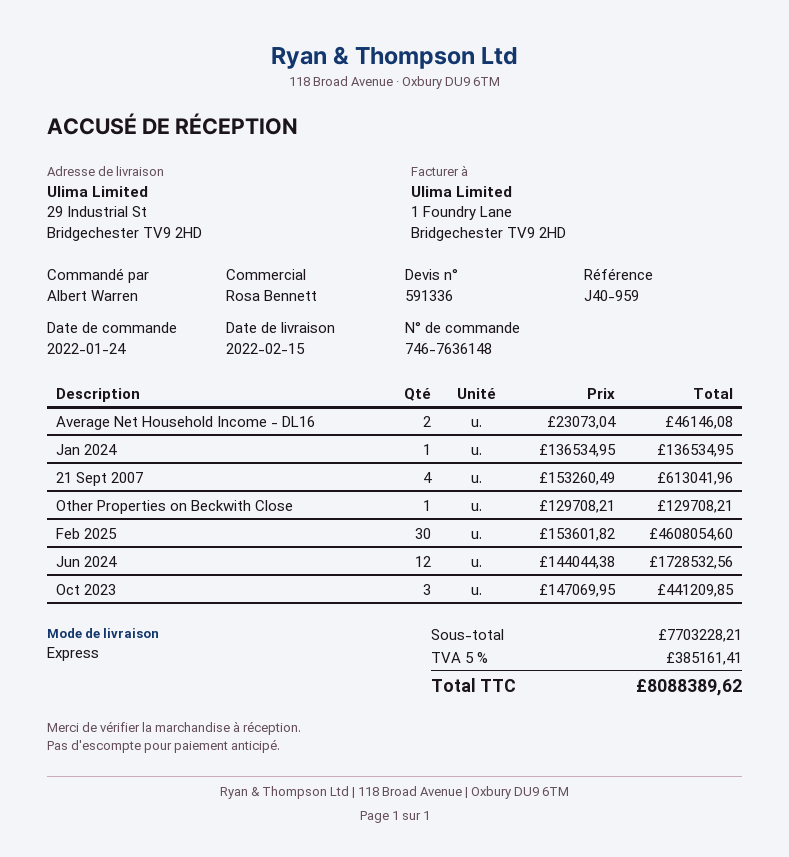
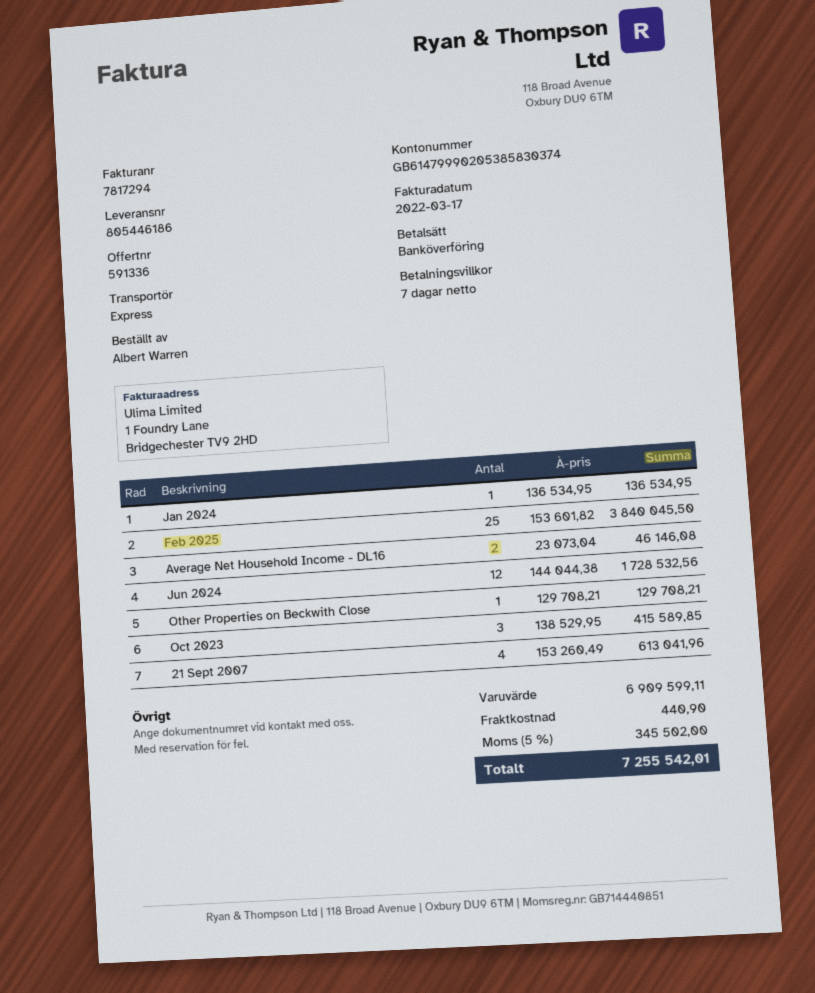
Feb 2025: 30 x 153601.82 = 4608054.60 -> 25 x 153601.82 = 3840045.50
Oct 2023: 3 x 147069.95 = 441209.85 -> 3 x 138529.95 = 415589.85
subtotal: 7703228.21 -> 6909599.11
shipping: none -> 440.90
tax: 5% = 385161.41 -> 5% = 345502.00
total: 8088389.62 -> 7255542.01

